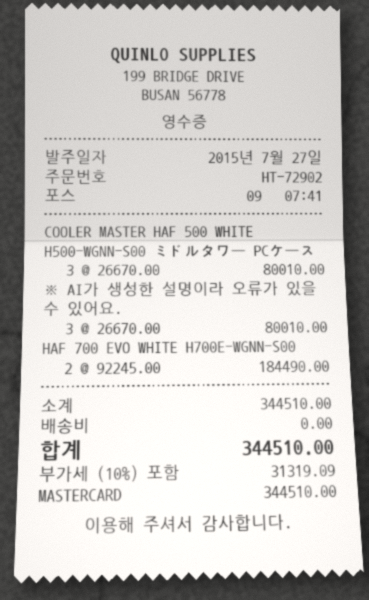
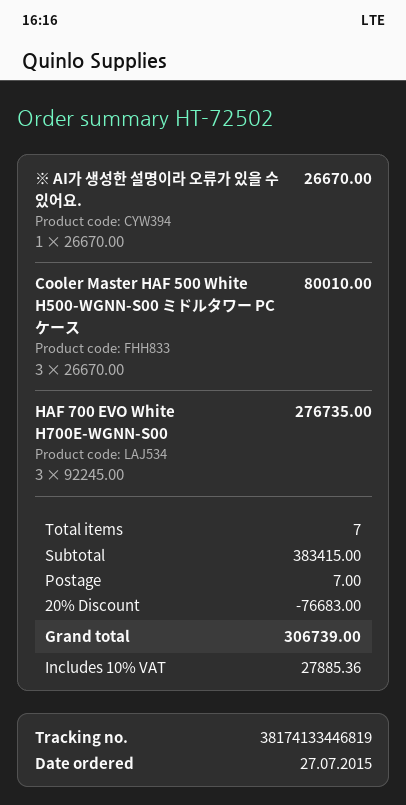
order number: HT-72902 -> HT-72502
※ AI가 생성한 설명이라 오류가 있을 수 있어요.: 3 x 26670.00 = 80010.00 -> 1 x 26670.00 = 26670.00
HAF 700 EVO WHITE H700E-WGNN-S00: 2 x 92245.00 = 184490.00 -> 3 x 92245.00 = 276735.00
subtotal: 344510.00 -> 383415.00
discount: none -> 20% = 76683.00
shipping: 0.00 -> 7.00
tax: 10% = 31319.09 -> 10% = 27885.36
total: 344510.00 -> 306739.00

